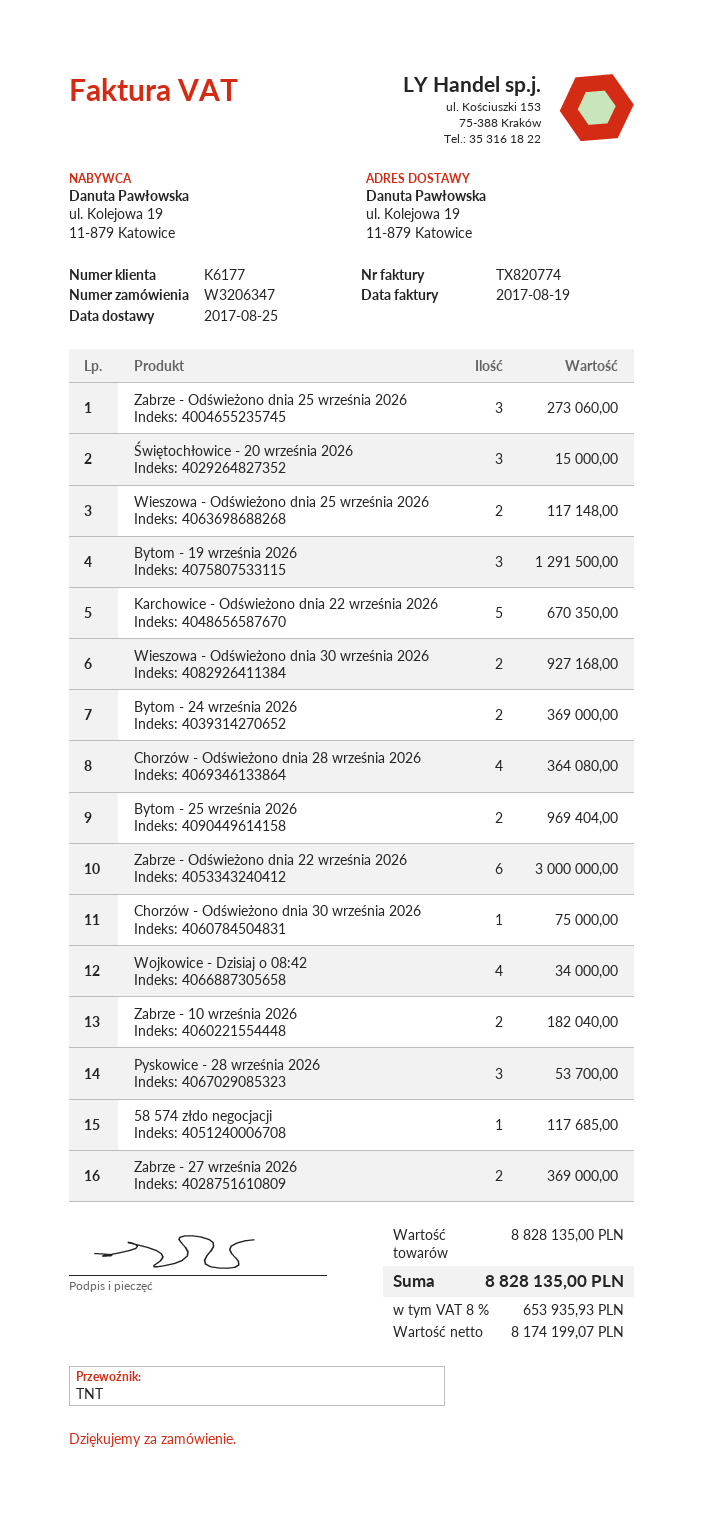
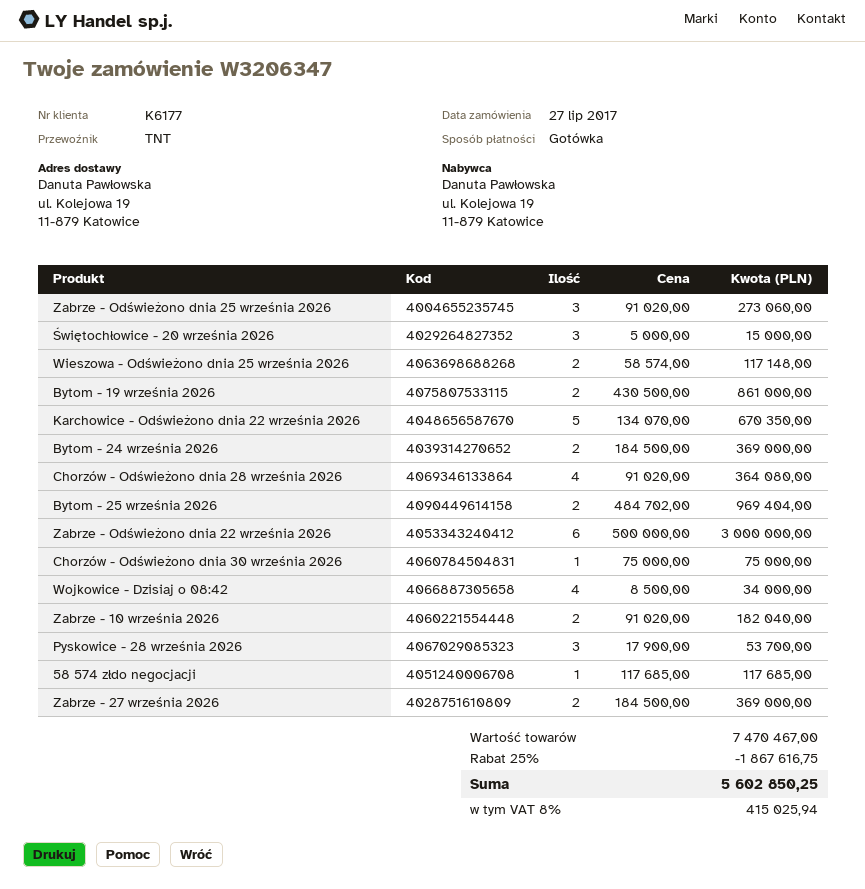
Bytom - 19 września 2026: 3 for 1291500.00 -> 2 for 861000.00
Wieszowa - Odświeżono dnia 30 września 2026: 2 for 927168.00 -> none
subtotal: 8828135.00 -> 7470467.00
discount: none -> 25% = 1867616.75
tax: 8% = 653935.93 -> 8% = 415025.94
total: 8828135.00 -> 5602850.25

